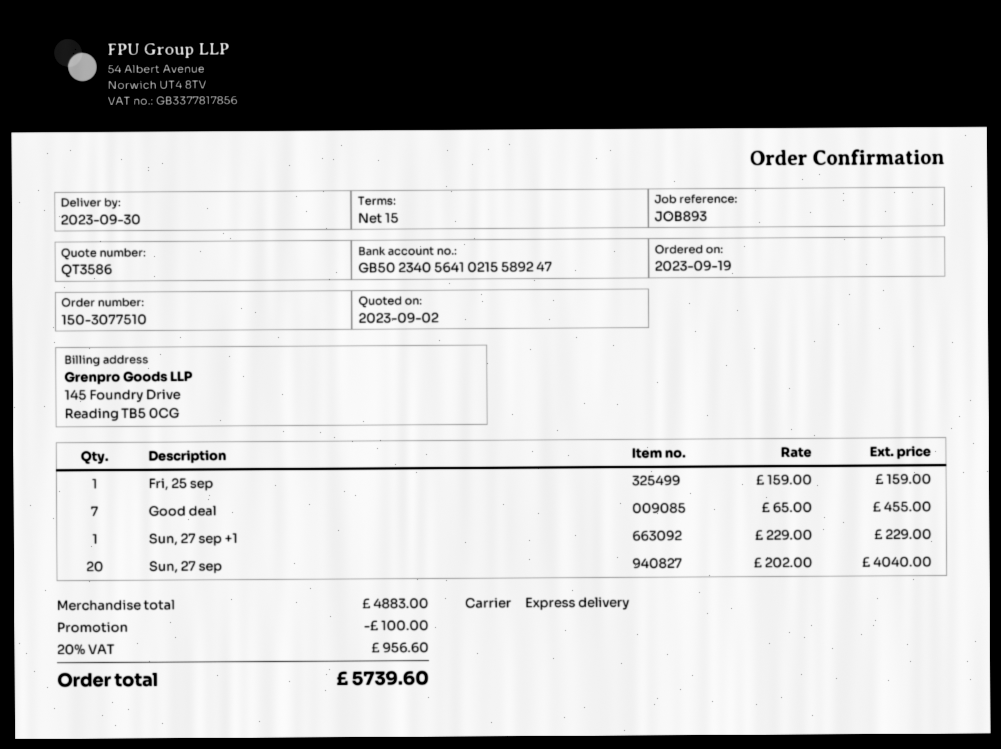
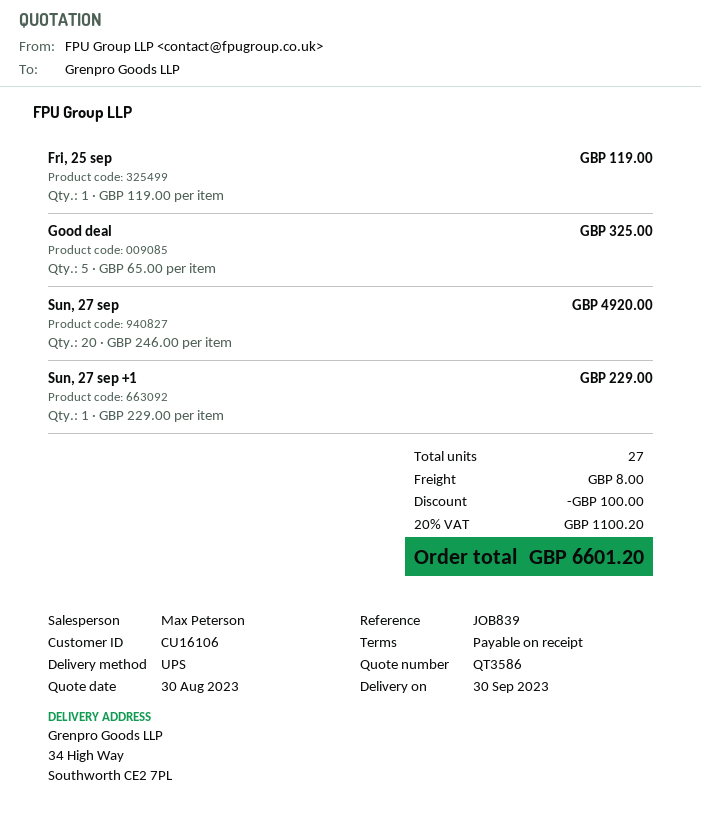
quote date: 2023-09-02 -> 2023-08-30
payment terms: 15 days -> on receipt
reference: JOB893 -> JOB839
shipping method: express -> UPS
Fri, 25 sep: 1 x 159.00 = 159.00 -> 1 x 119.00 = 119.00
Good deal: 7 x 65.00 = 455.00 -> 5 x 65.00 = 325.00
Sun, 27 sep: 20 x 202.00 = 4040.00 -> 20 x 246.00 = 4920.00
shipping: none -> 8.00
tax: 20% = 956.60 -> 20% = 1100.20
total: 5739.60 -> 6601.20

